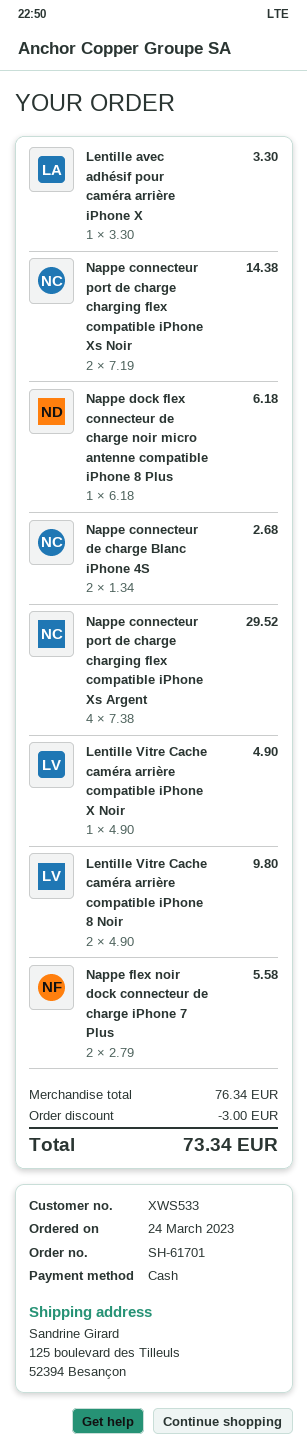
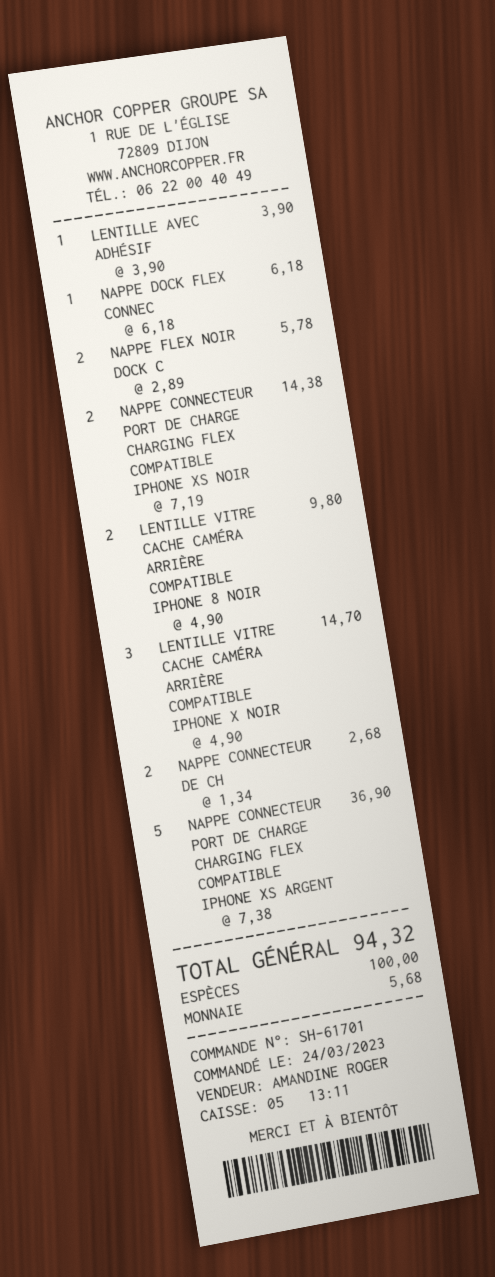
Lentille avec adhésif pour caméra arrière iPhone X: 1 x 3.30 = 3.30 -> 1 x 3.90 = 3.90
Nappe connecteur port de charge charging flex compatible iPhone Xs Argent: 4 x 7.38 = 29.52 -> 5 x 7.38 = 36.90
Lentille Vitre Cache caméra arrière compatible iPhone X Noir: 1 x 4.90 = 4.90 -> 3 x 4.90 = 14.70
Nappe flex noir dock connecteur de charge iPhone 7 Plus: 2 x 2.79 = 5.58 -> 2 x 2.89 = 5.78
discount: 3.00 -> none
total: 73.34 -> 94.32

